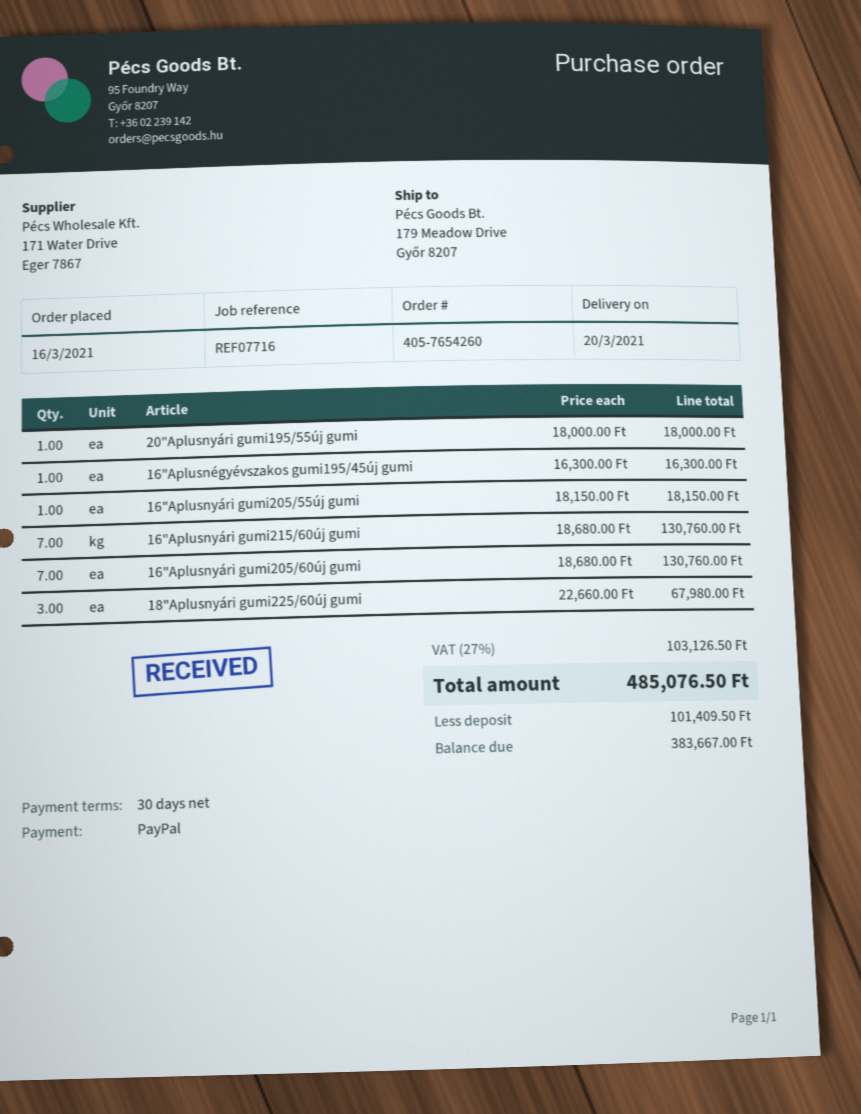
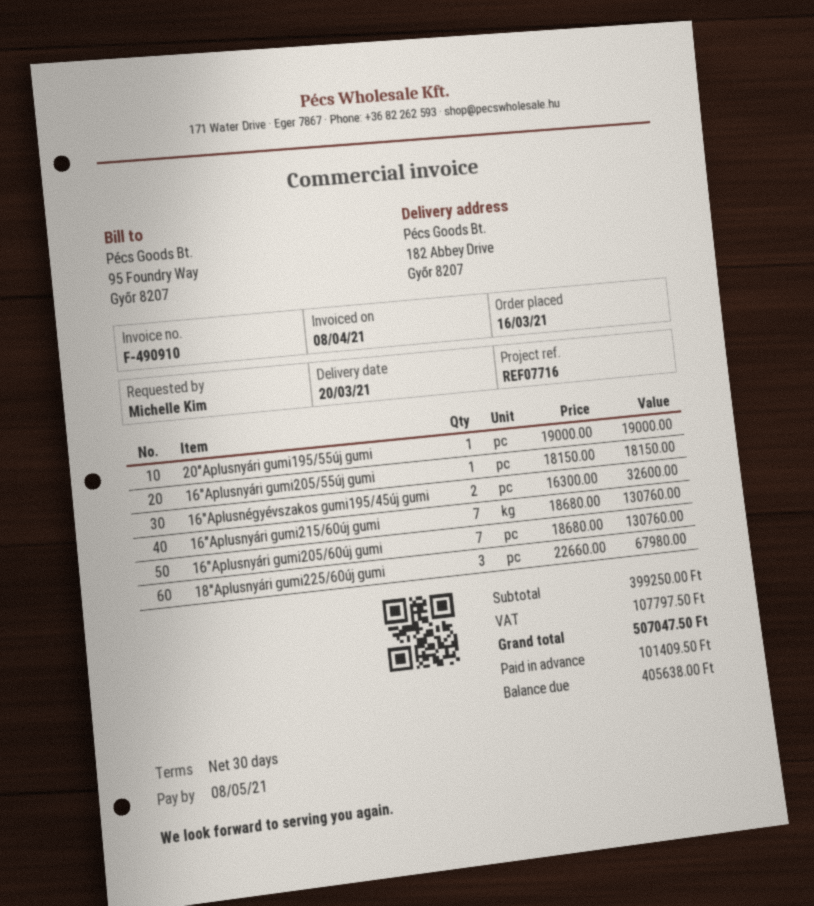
ship to: 179 Meadow Drive, Győr 8207 -> 182 Abbey Drive, Győr 8207
20"Aplusnyári gumi195/55új gumi: 1 x 18000.00 = 18000.00 -> 1 x 19000.00 = 19000.00
16"Aplusnégyévszakos gumi195/45új gumi: 1 x 16300.00 = 16300.00 -> 2 x 16300.00 = 32600.00
tax: 103126.50 -> 107797.50
total: 485076.50 -> 507047.50
balance: 383667.00 -> 405638.00

